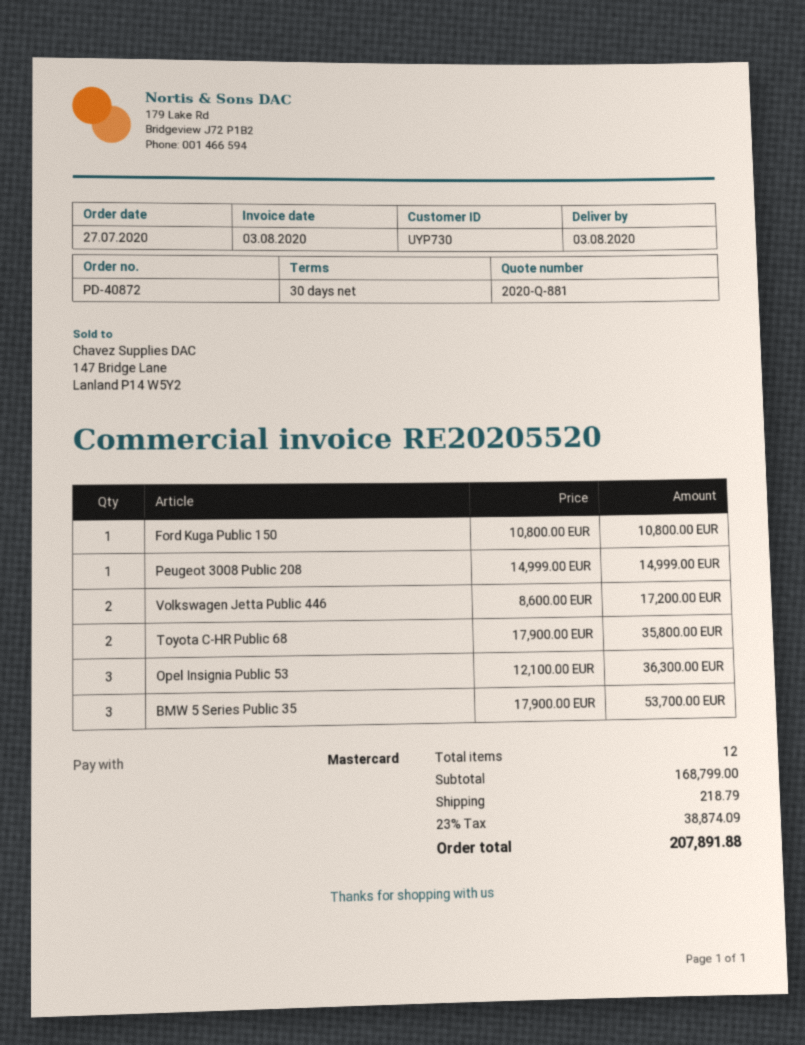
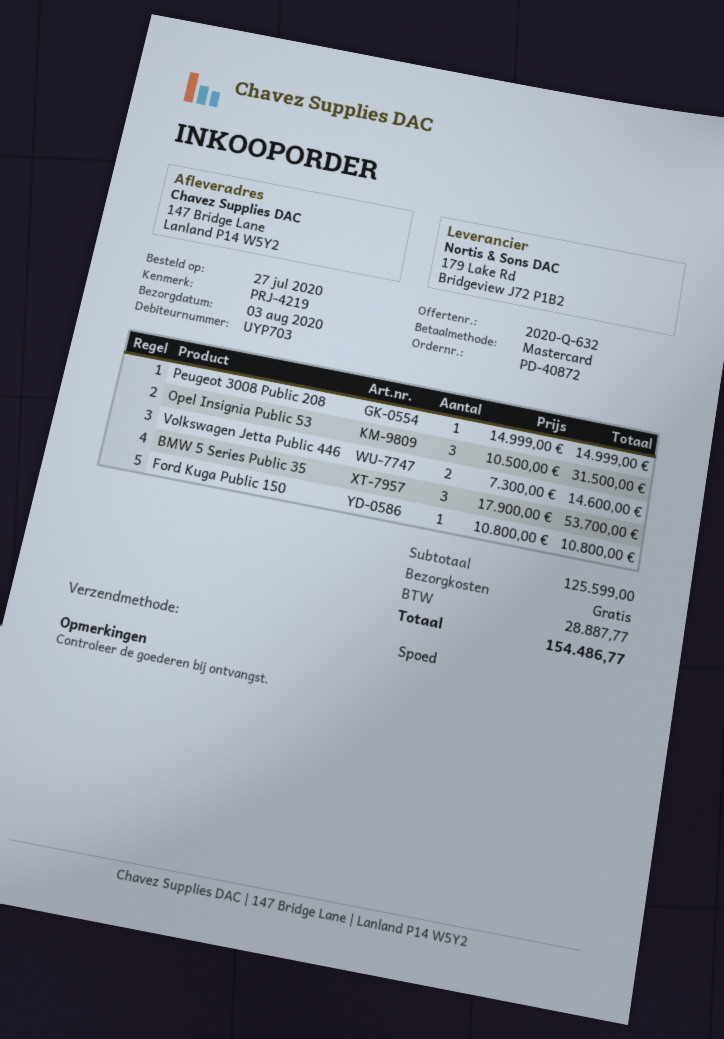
quote number: 2020-Q-881 -> 2020-Q-632
customer number: UYP730 -> UYP703
Volkswagen Jetta Public 446: 2 x 8600.00 = 17200.00 -> 2 x 7300.00 = 14600.00
Toyota C-HR Public 68: 2 x 17900.00 = 35800.00 -> none
Opel Insignia Public 53: 3 x 12100.00 = 36300.00 -> 3 x 10500.00 = 31500.00
subtotal: 168799.00 -> 125599.00
shipping: 218.79 -> 0.00
tax: 38874.09 -> 28887.77
total: 207891.88 -> 154486.77

